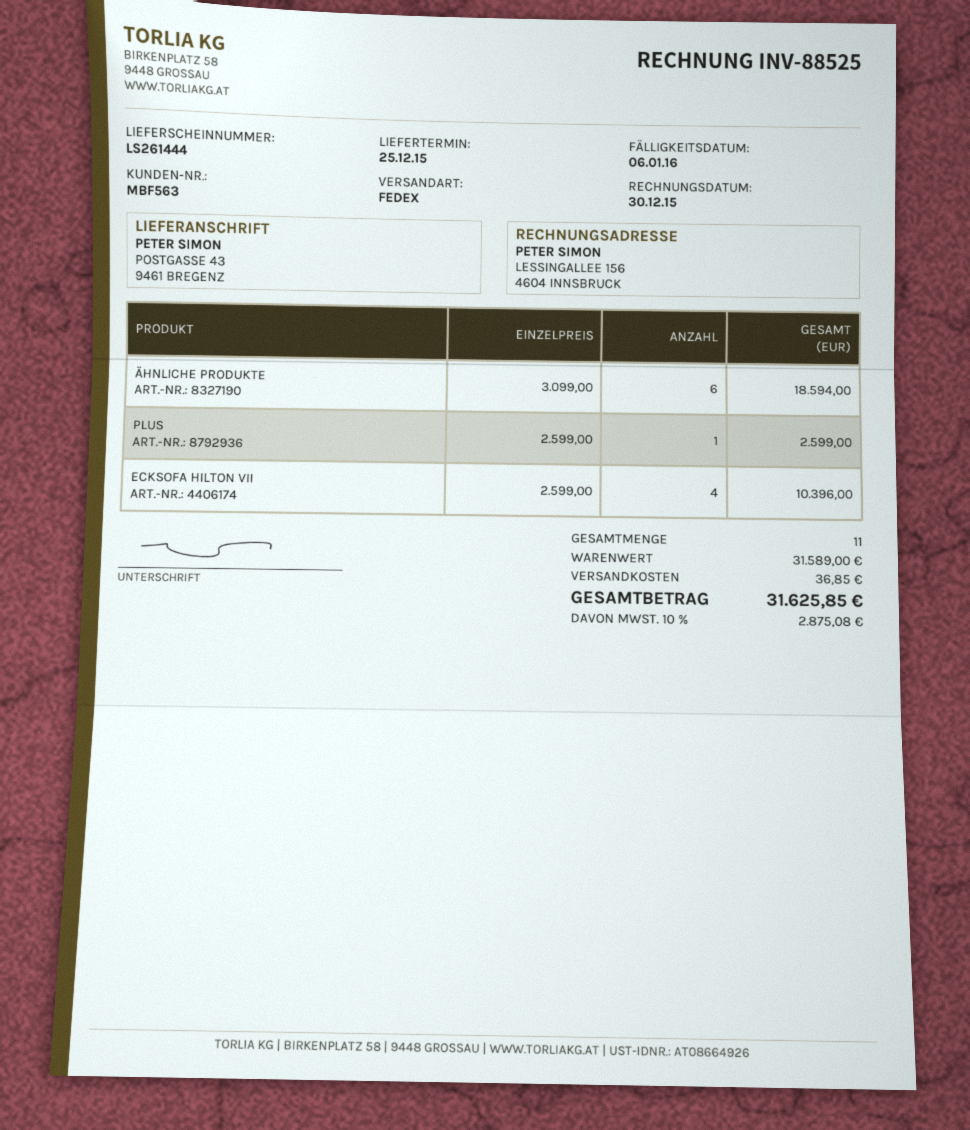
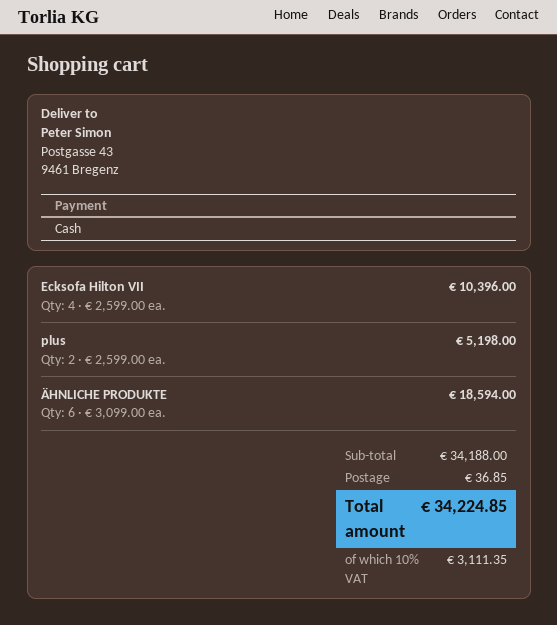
PLUS: 1 x 2599.00 = 2599.00 -> 2 x 2599.00 = 5198.00
subtotal: 31589.00 -> 34188.00
tax: 10% = 2875.08 -> 10% = 3111.35
total: 31625.85 -> 34224.85

